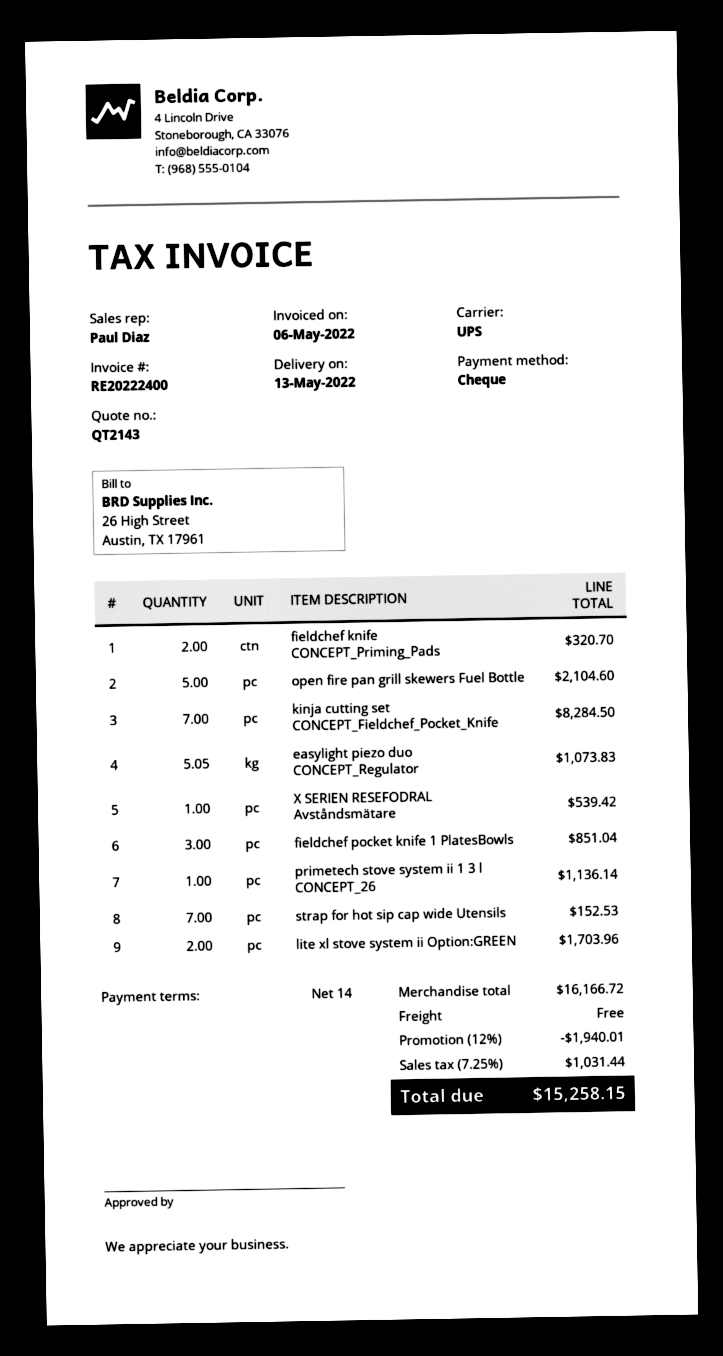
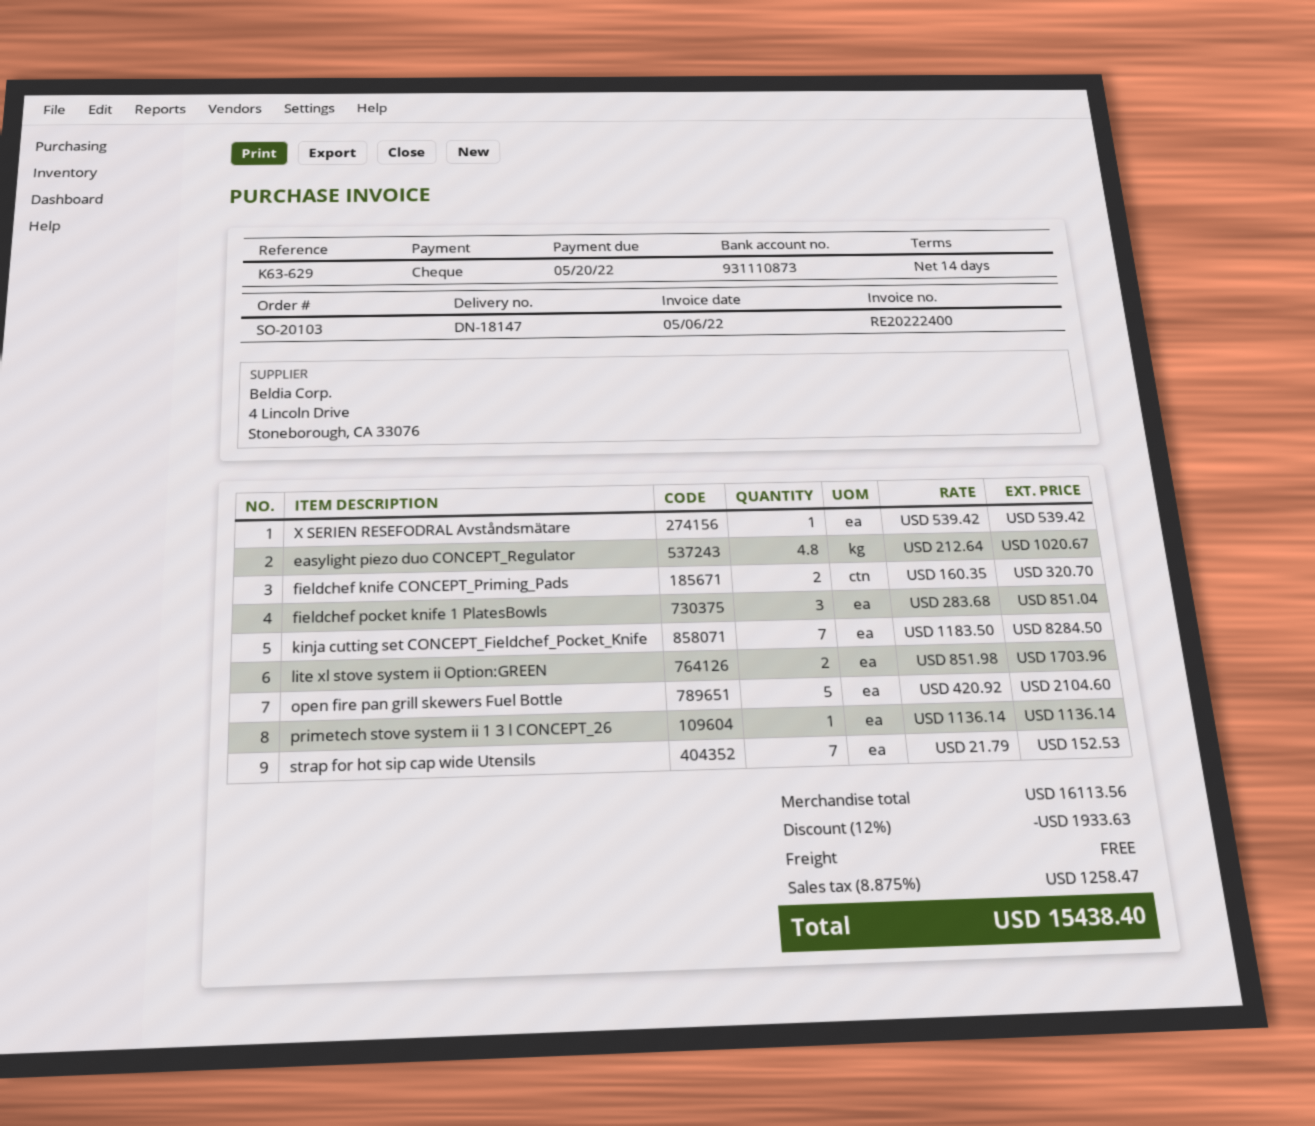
easylight piezo duo CONCEPT_Regulator: 5.05 for 1073.83 -> 4.8 for 1020.67
subtotal: 16166.72 -> 16113.56
discount: 12% = 1940.01 -> 12% = 1933.63
tax: 7.25% = 1031.44 -> 8.875% = 1258.47
total: 15258.15 -> 15438.40

